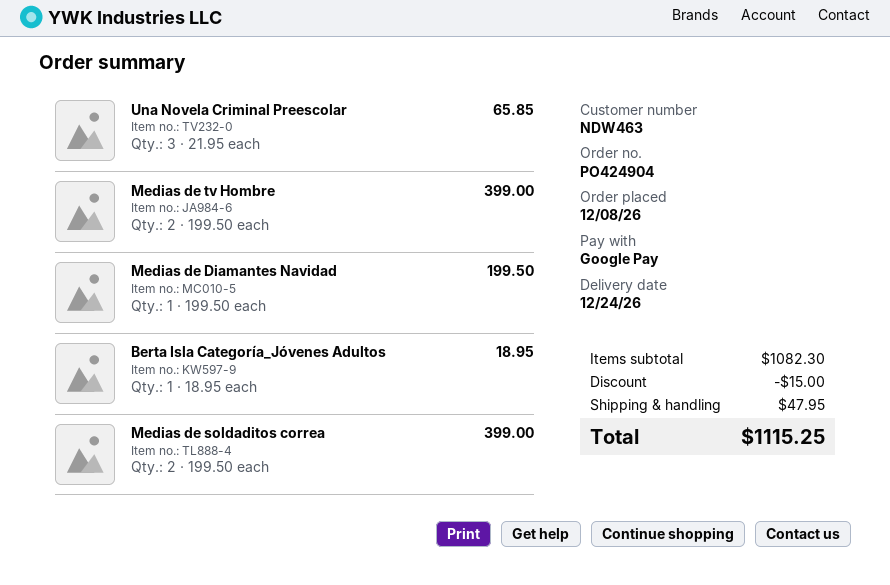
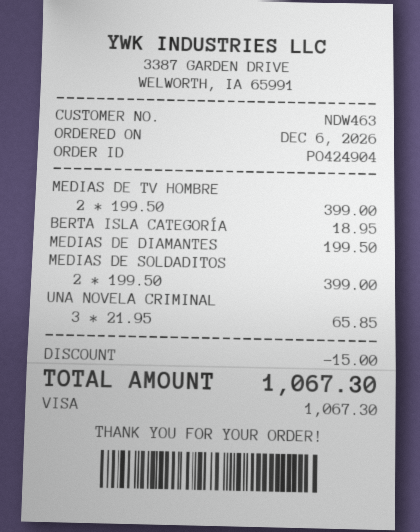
order date: 2026-12-08 -> 2026-12-06
payment method: Google Pay -> Visa
shipping: 47.95 -> none
total: 1115.25 -> 1067.30

